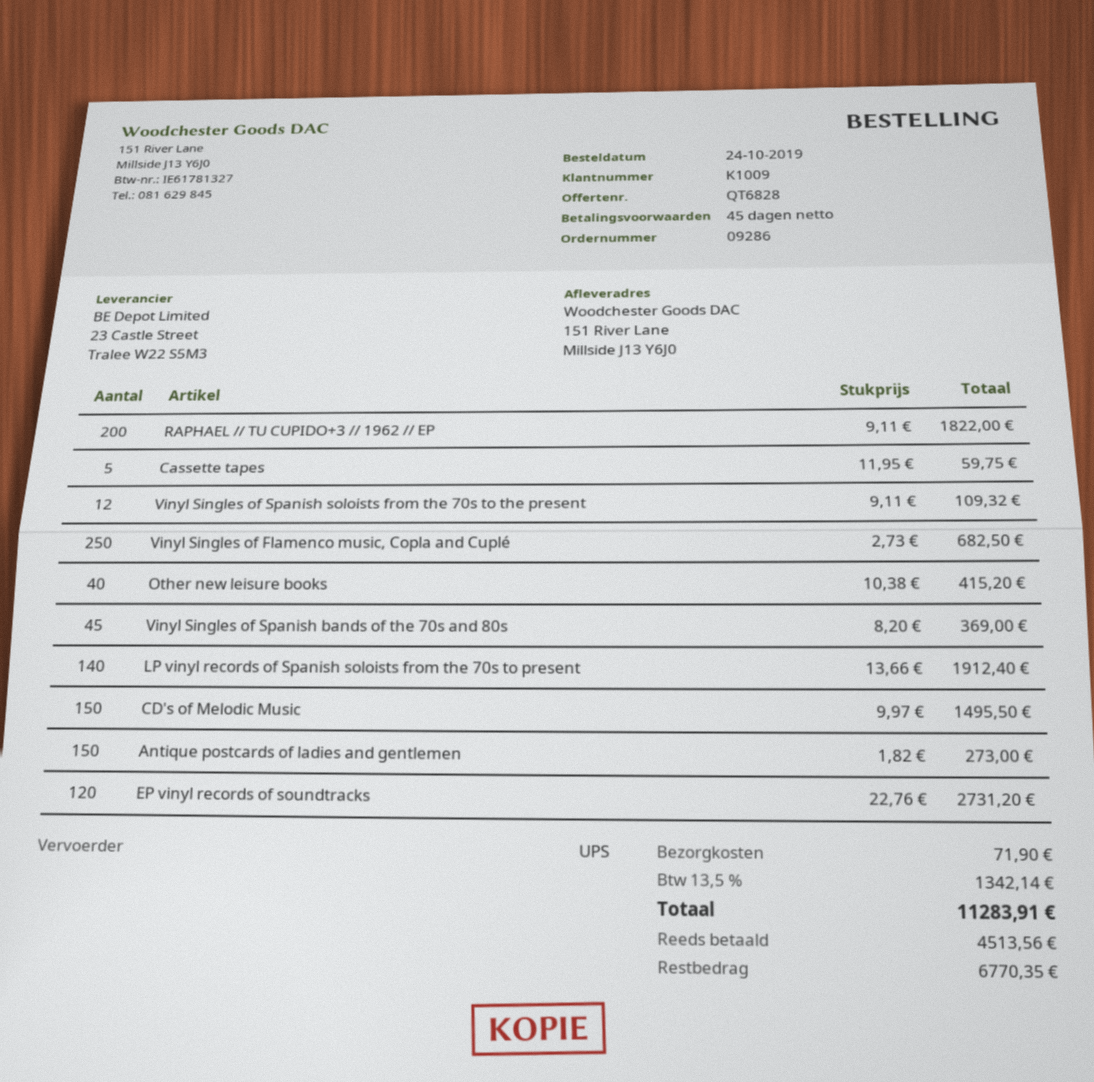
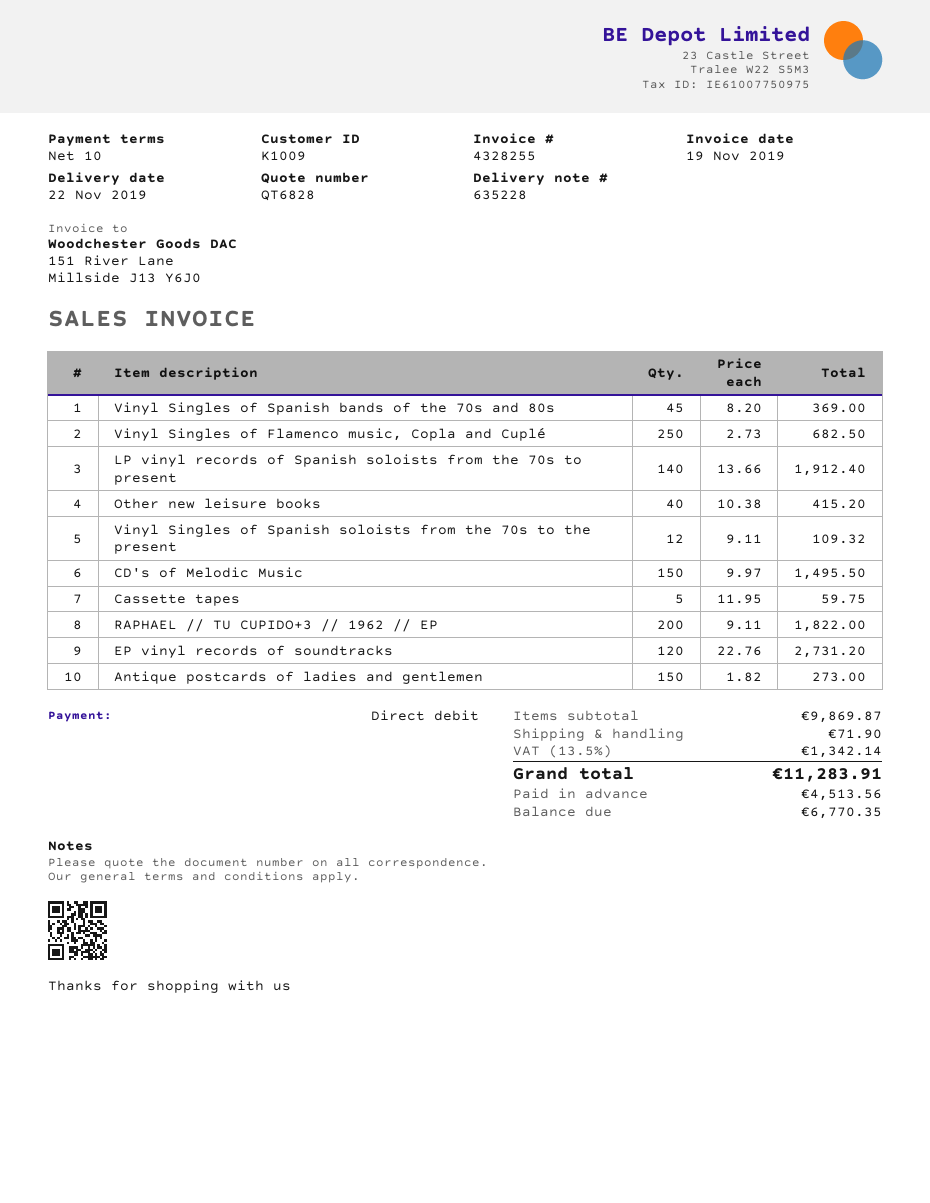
payment terms: 45 days -> 10 days

